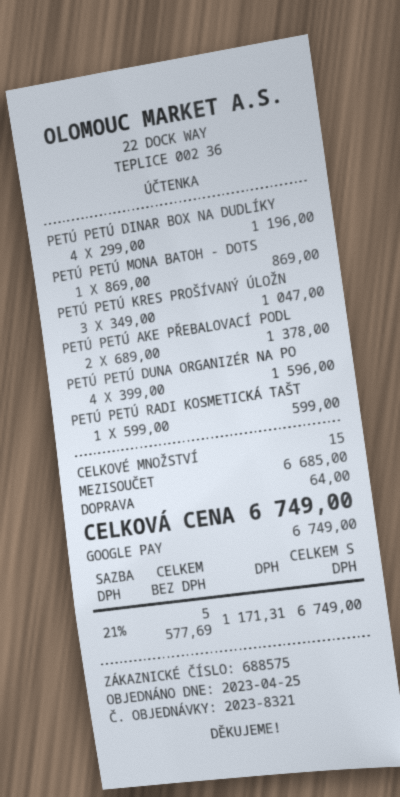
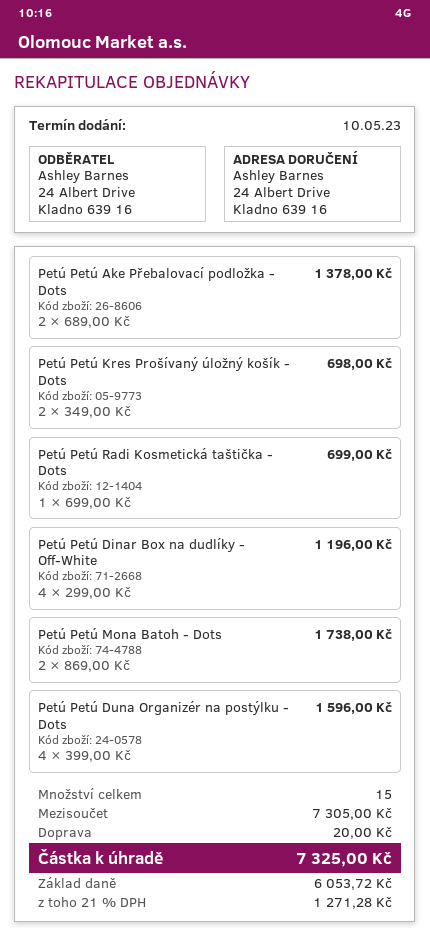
PETÚ PETÚ MONA BATOH - DOTS: 1 x 869.00 = 869.00 -> 2 x 869.00 = 1738.00
PETÚ PETÚ KRES PROŠÍVANÝ ÚLOŽN: 3 x 349.00 = 1047.00 -> 2 x 349.00 = 698.00
PETÚ PETÚ RADI KOSMETICKÁ TAŠT: 1 x 599.00 = 599.00 -> 1 x 699.00 = 699.00
subtotal: 6685.00 -> 7305.00
shipping: 64.00 -> 20.00
net: 5577.69 -> 6053.72
tax: 21% = 1171.31 -> 21% = 1271.28
total: 6749.00 -> 7325.00

